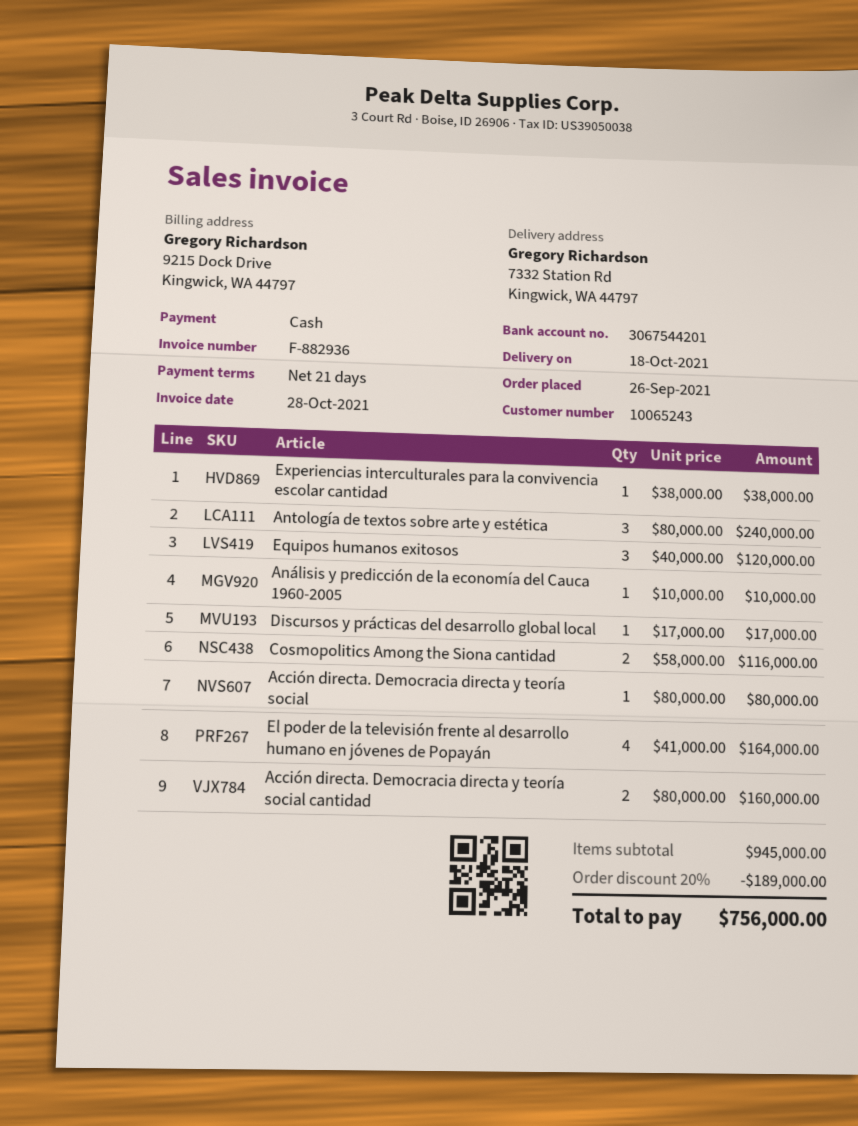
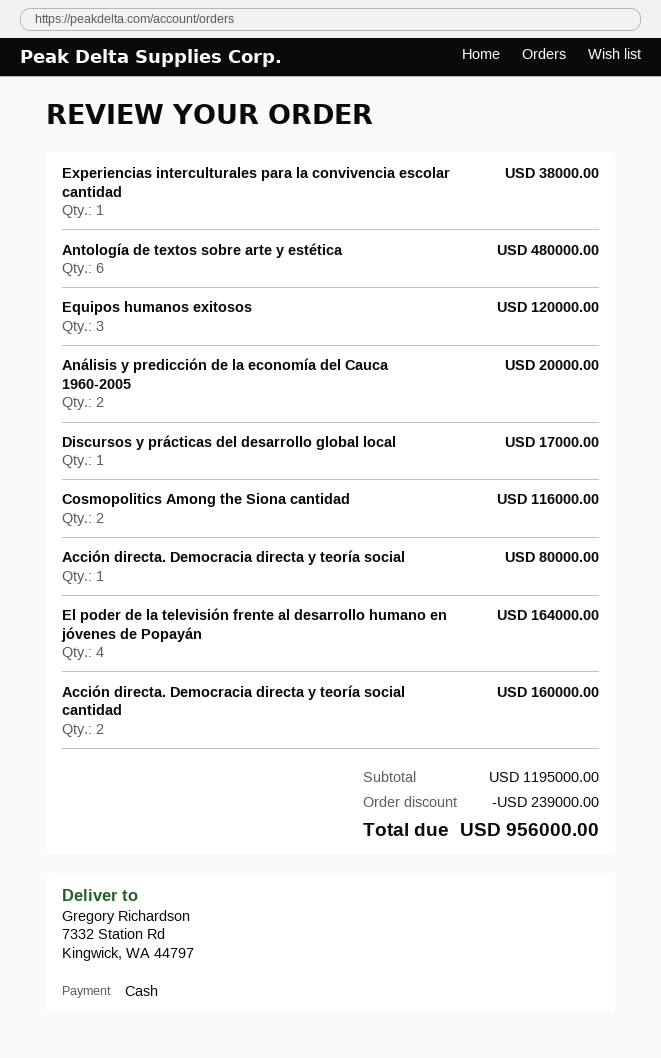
Antología de textos sobre arte y estética: 3 for 240000.00 -> 6 for 480000.00
Análisis y predicción de la economía del Cauca 1960-2005: 1 for 10000.00 -> 2 for 20000.00
subtotal: 945000.00 -> 1195000.00
discount: 189000.00 -> 239000.00
total: 756000.00 -> 956000.00

